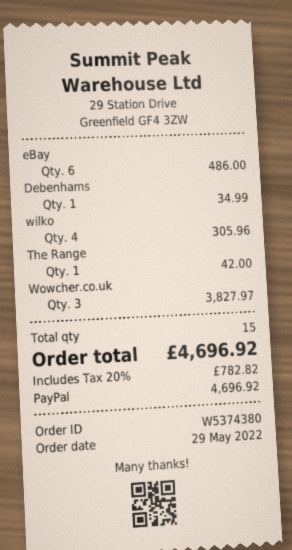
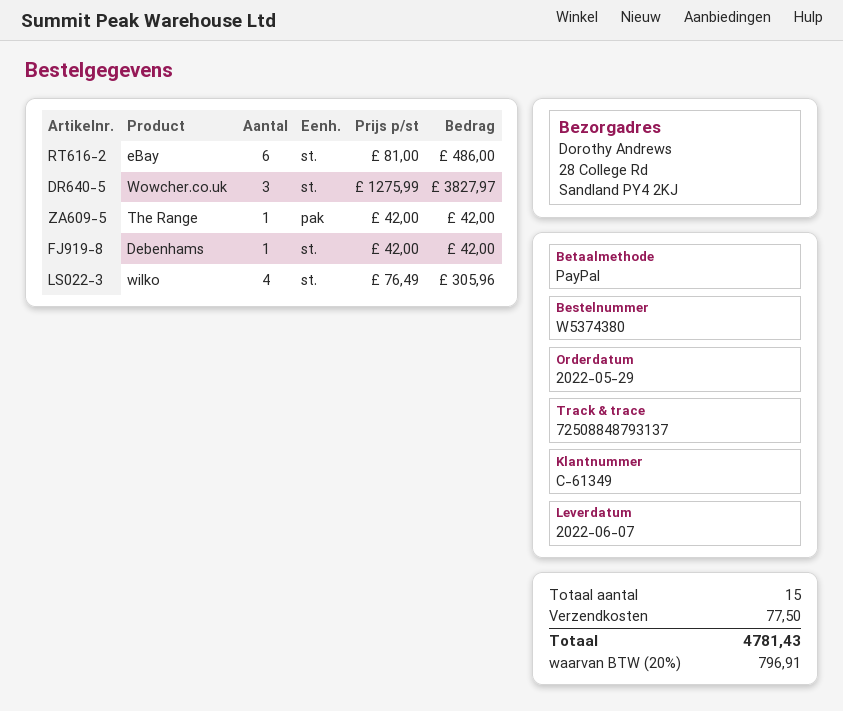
Debenhams: 1 for 34.99 -> 1 for 42.00
shipping: none -> 77.50
tax: 20% = 782.82 -> 20% = 796.91
total: 4696.92 -> 4781.43

